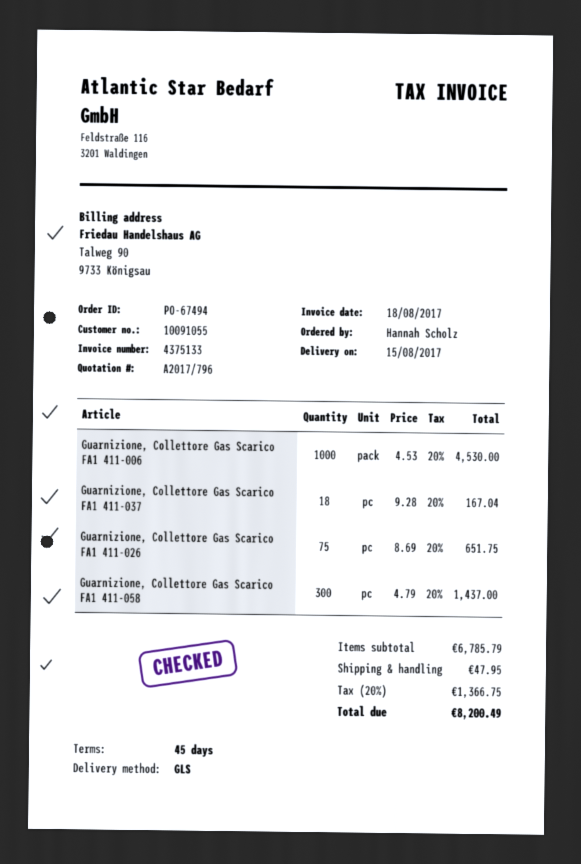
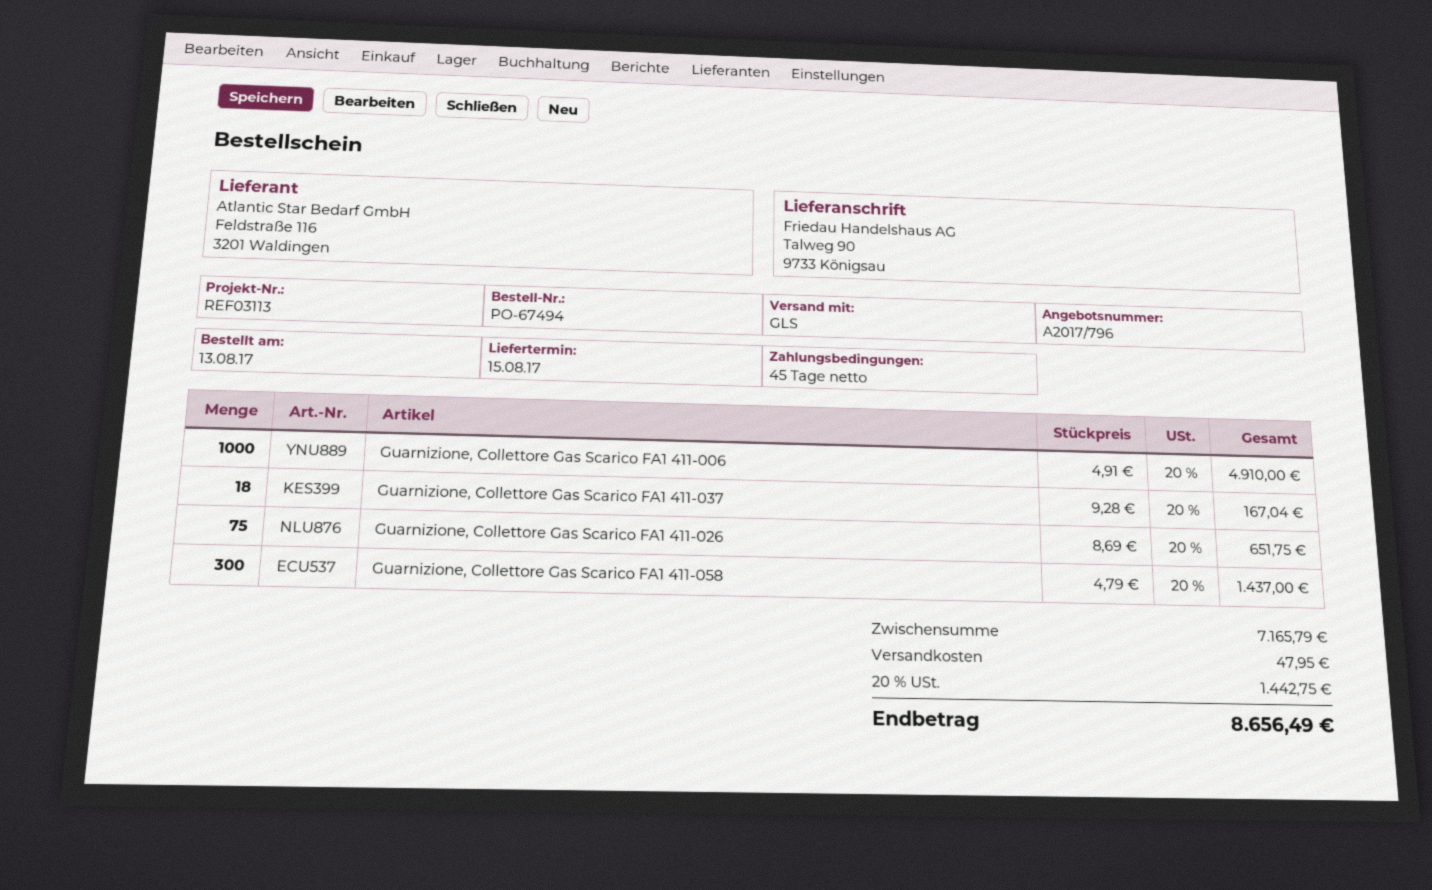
Guarnizione, Collettore Gas Scarico FA1 411-006: 1000 x 4.53 = 4530.00 -> 1000 x 4.91 = 4910.00
subtotal: 6785.79 -> 7165.79
tax: 20% = 1366.75 -> 20% = 1442.75
total: 8200.49 -> 8656.49

